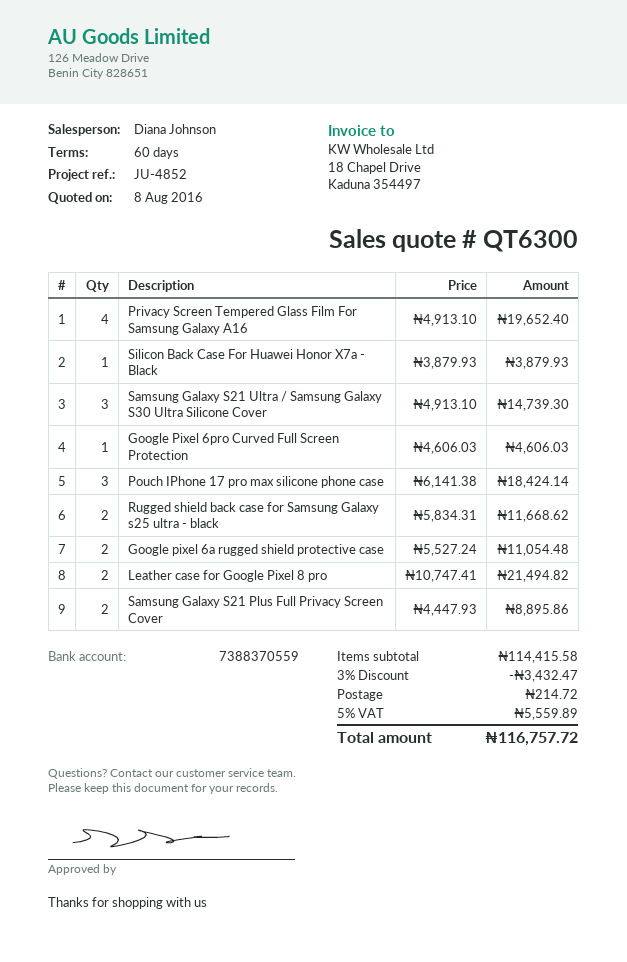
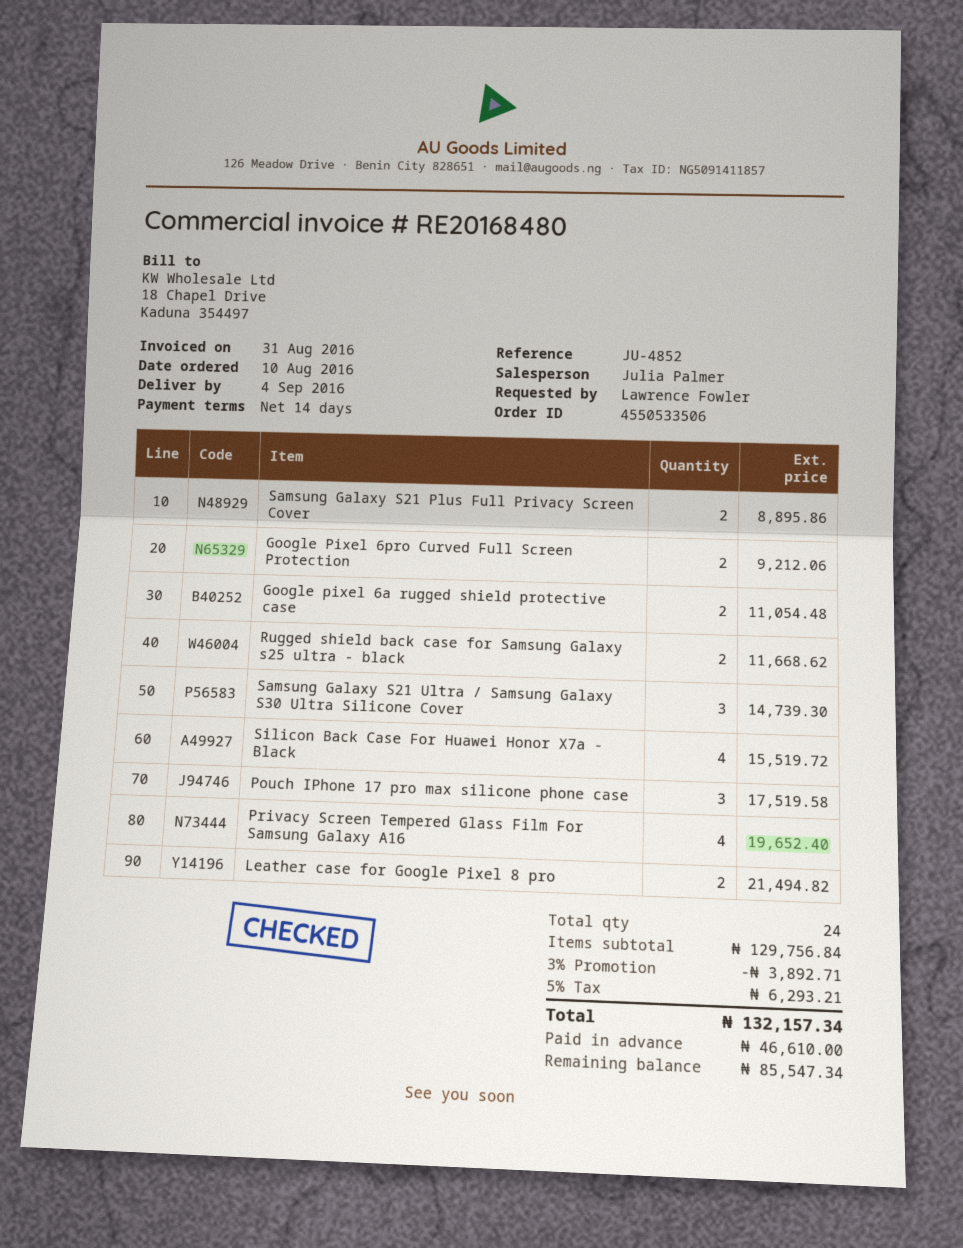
payment terms: 60 days -> 14 days
sales rep: Diana Johnson -> Julia Palmer
Silicon Back Case For Huawei Honor X7a - Black: 1 for 3879.93 -> 4 for 15519.72
Google Pixel 6pro Curved Full Screen Protection: 1 for 4606.03 -> 2 for 9212.06
Pouch IPhone 17 pro max silicone phone case: 3 for 18424.14 -> 3 for 17519.58
subtotal: 114415.58 -> 129756.84
discount: 3% = 3432.47 -> 3% = 3892.71
shipping: 214.72 -> none
tax: 5% = 5559.89 -> 5% = 6293.21
total: 116757.72 -> 132157.34

